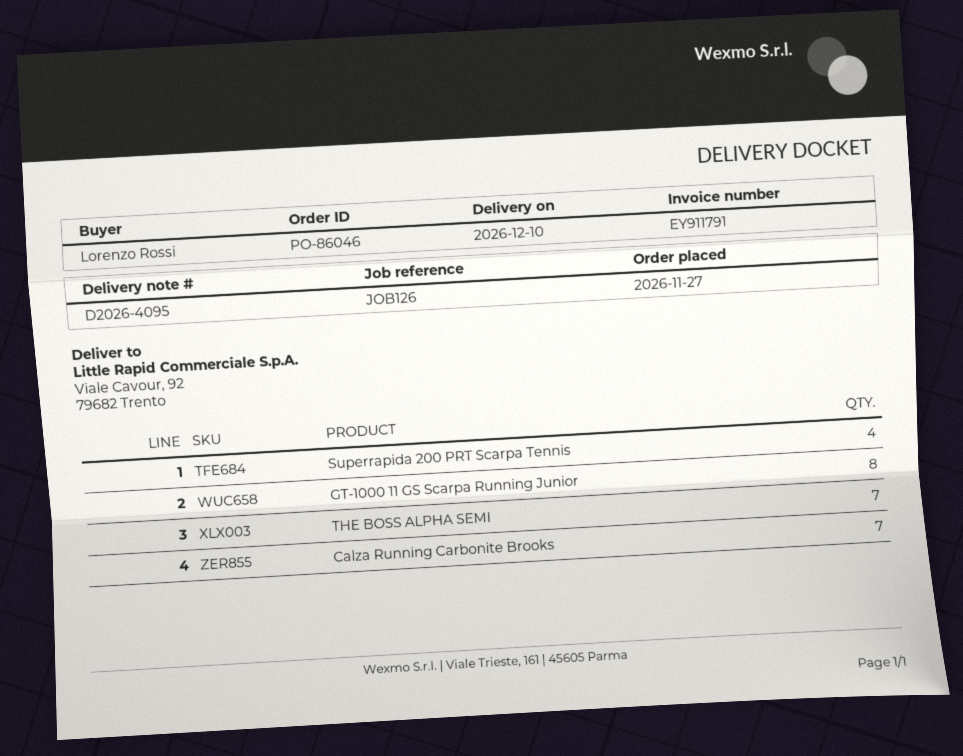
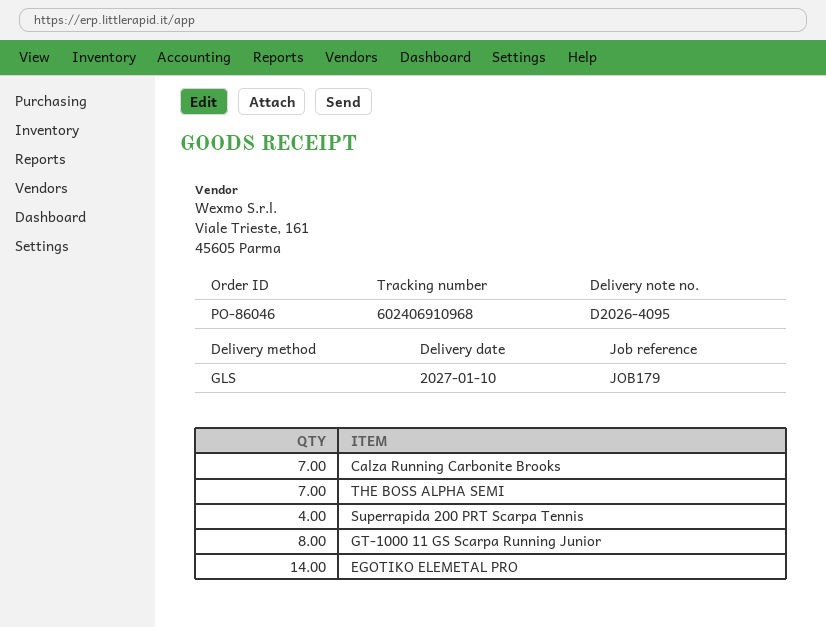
delivery date: 2026-12-10 -> 2027-01-10
reference: JOB126 -> JOB179
EGOTIKO ELEMETAL PRO: none -> 14

